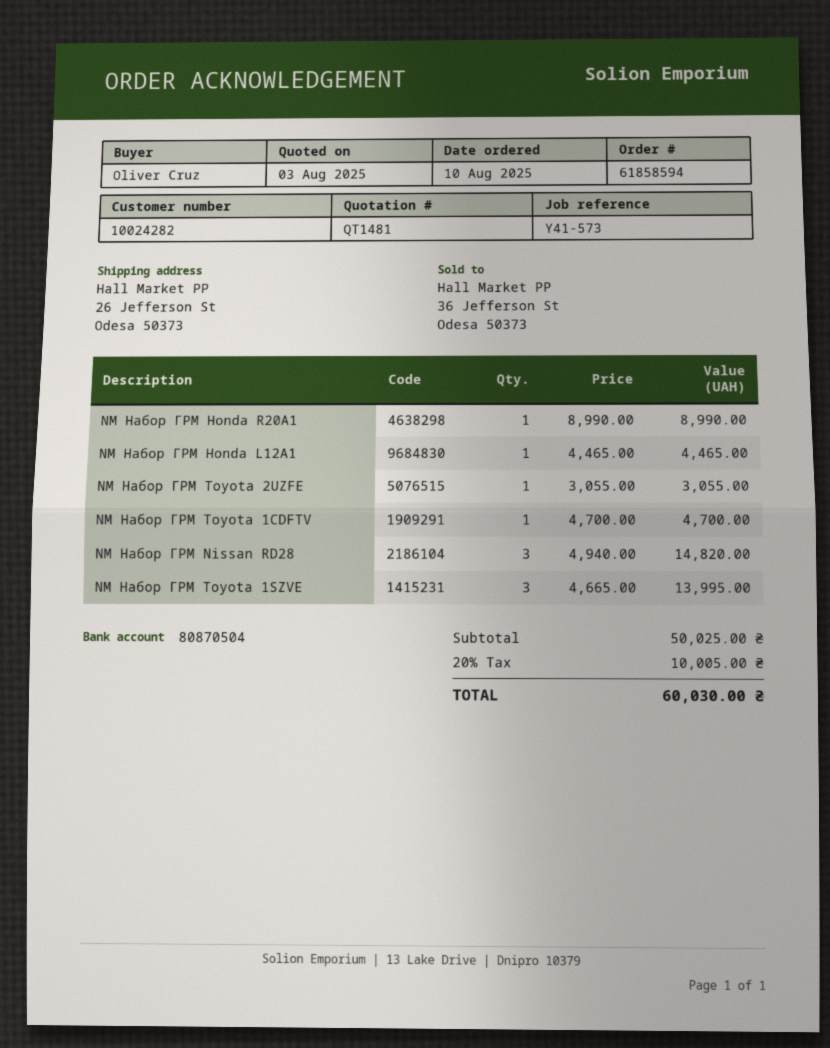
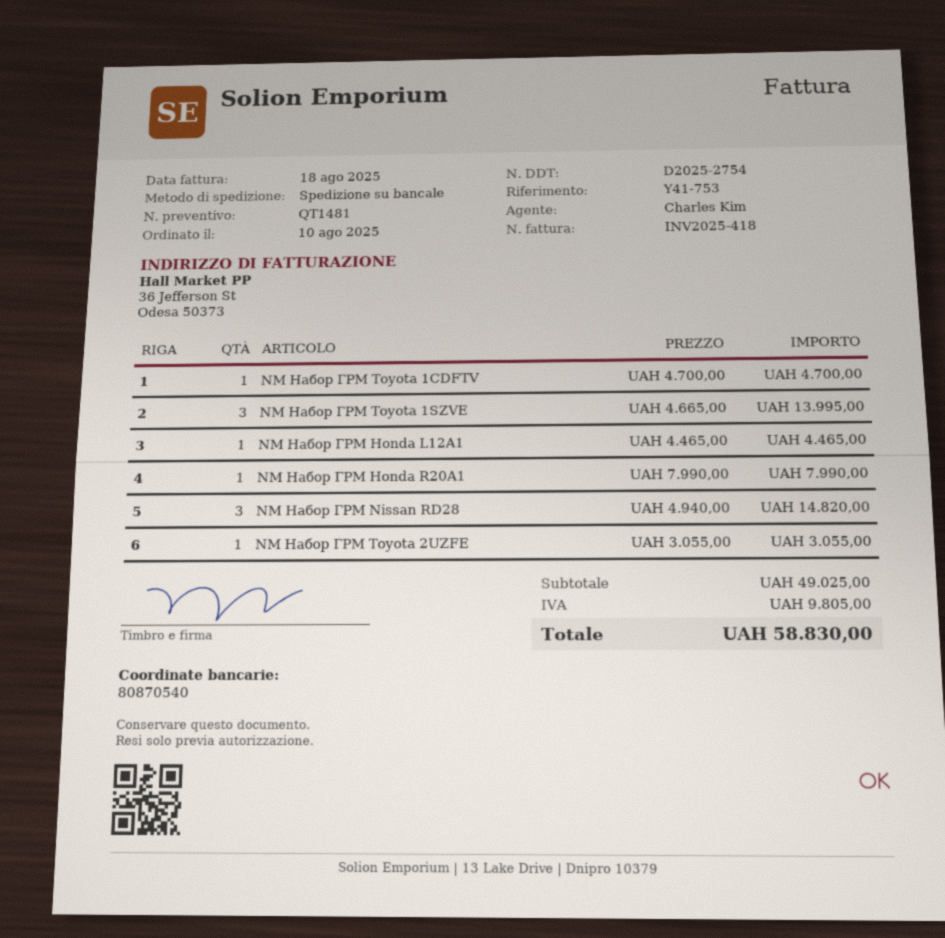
reference: Y41-573 -> Y41-753
bank account: 80870504 -> 80870540
NM Набор ГРМ Honda R20A1: 1 x 8990.00 = 8990.00 -> 1 x 7990.00 = 7990.00
subtotal: 50025.00 -> 49025.00
tax: 10005.00 -> 9805.00
total: 60030.00 -> 58830.00

